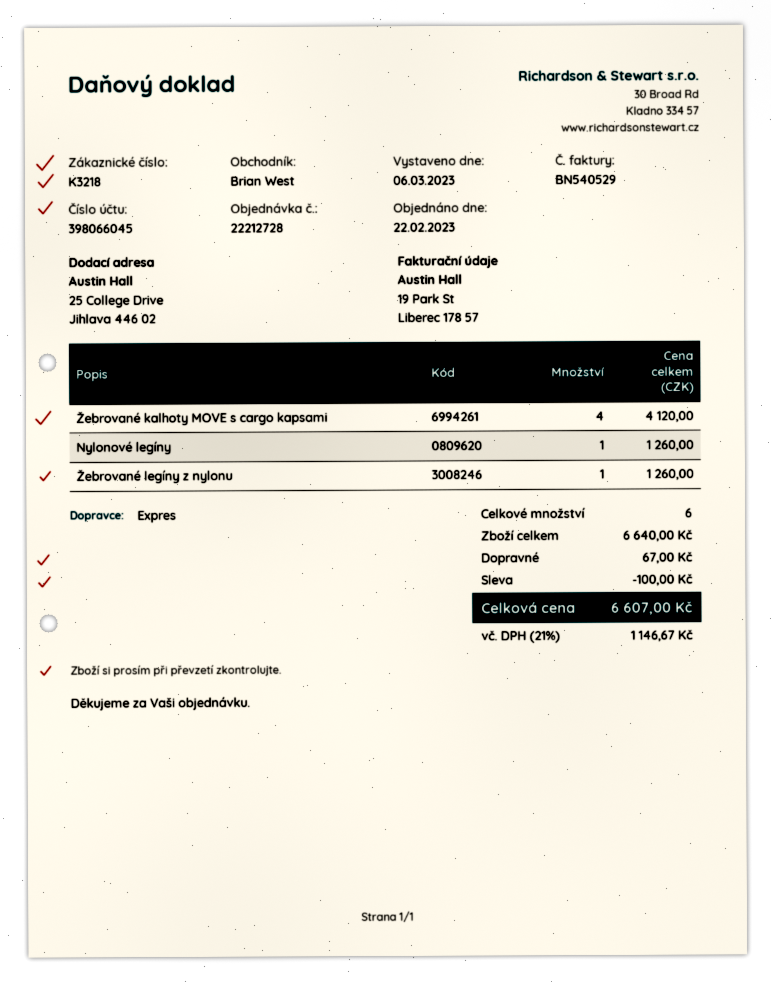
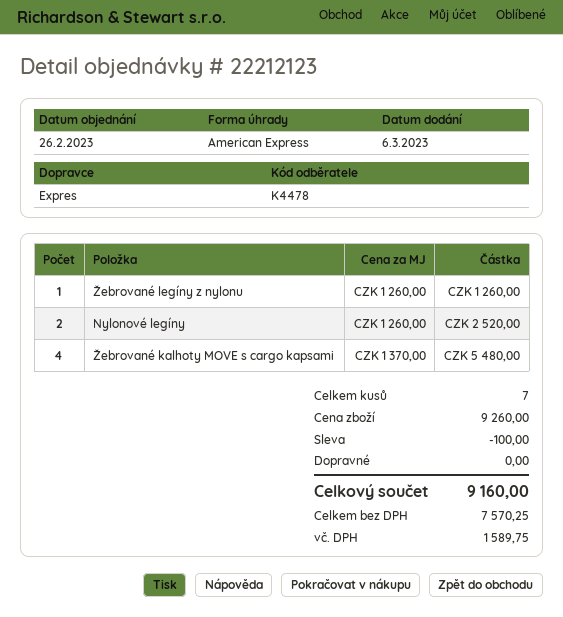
order number: 22212728 -> 22212123
order date: 2023-02-22 -> 2023-02-26
customer number: K3218 -> K4478
Žebrované kalhoty MOVE s cargo kapsami: 4 for 4120.00 -> 4 for 5480.00
Nylonové legíny: 1 for 1260.00 -> 2 for 2520.00
total quantity: 6 -> 7
subtotal: 6640.00 -> 9260.00
shipping: 67.00 -> 0.00
tax: 1146.67 -> 1589.75
total: 6607.00 -> 9160.00

